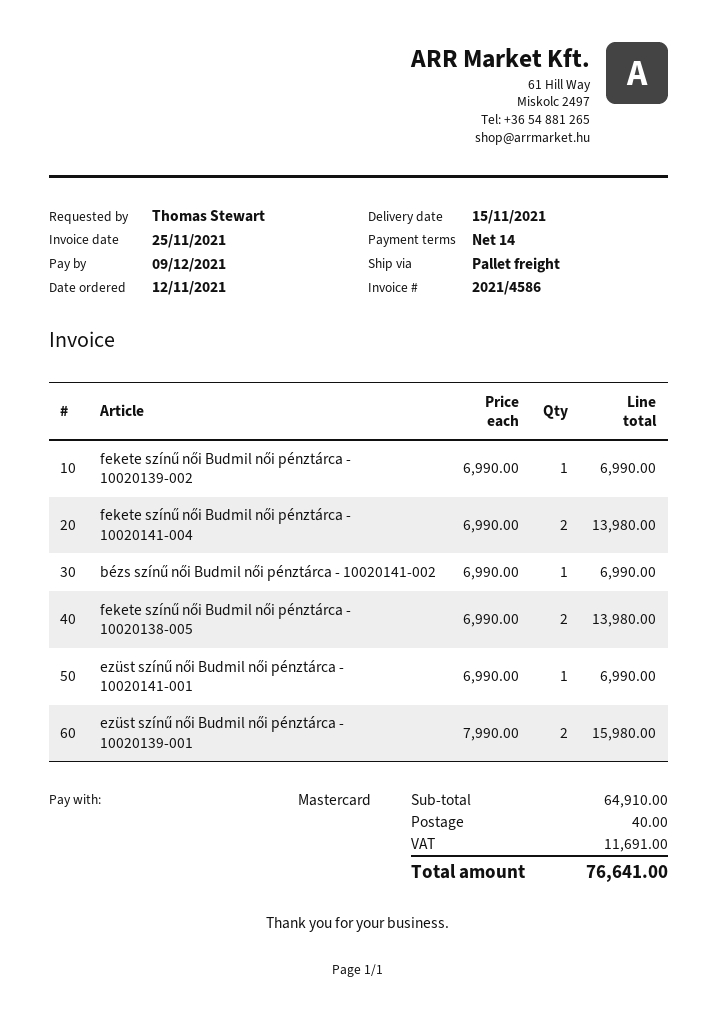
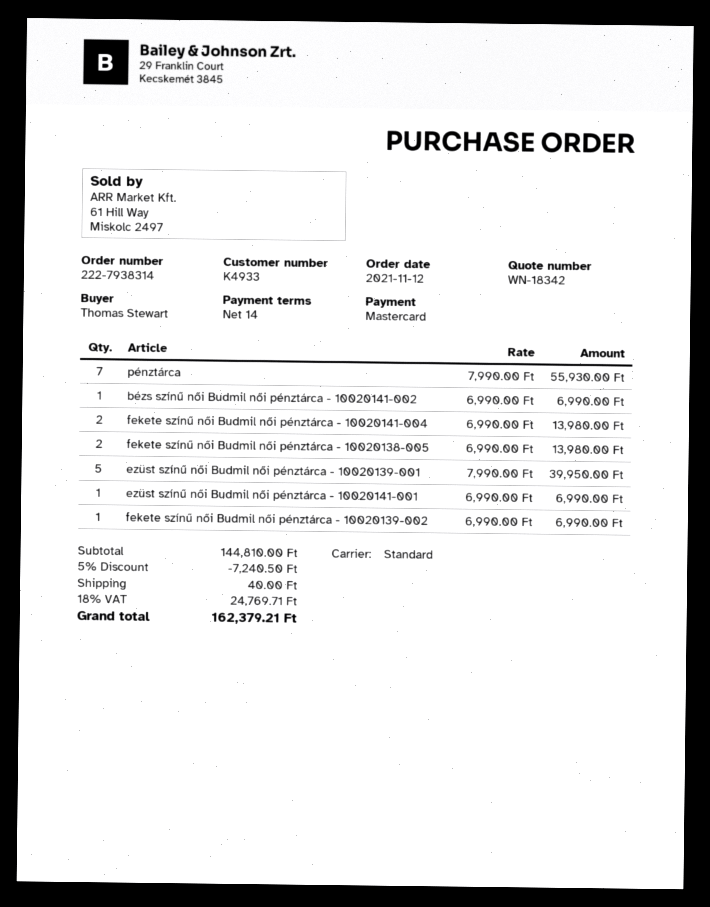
shipping method: pallet freight -> standard
ezüst színű női Budmil női pénztárca - 10020139-001: 2 x 7990.00 = 15980.00 -> 5 x 7990.00 = 39950.00
pénztárca: none -> 7 x 7990.00 = 55930.00
subtotal: 64910.00 -> 144810.00
discount: none -> 5% = 7240.50
tax: 11691.00 -> 24769.71
total: 76641.00 -> 162379.21

